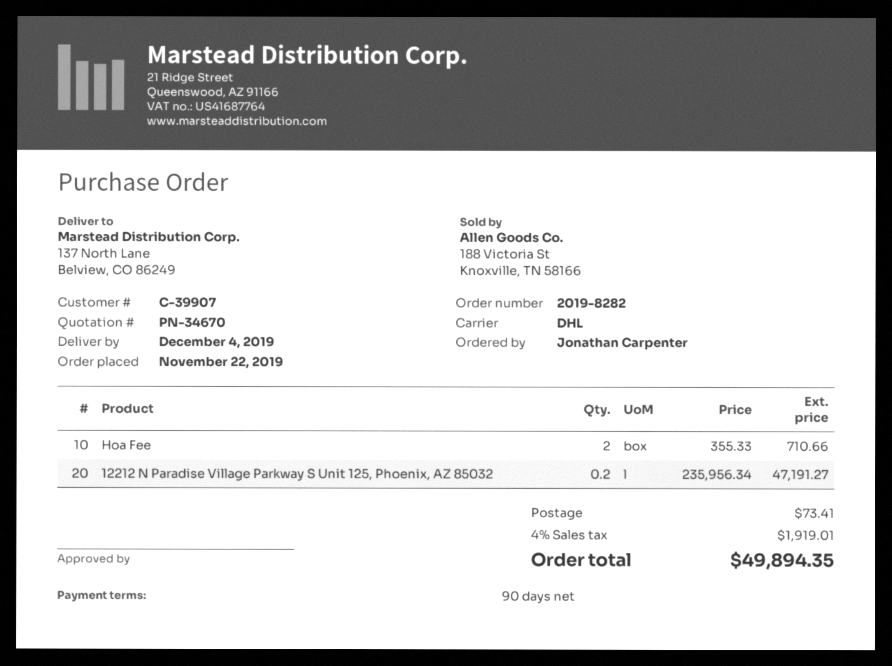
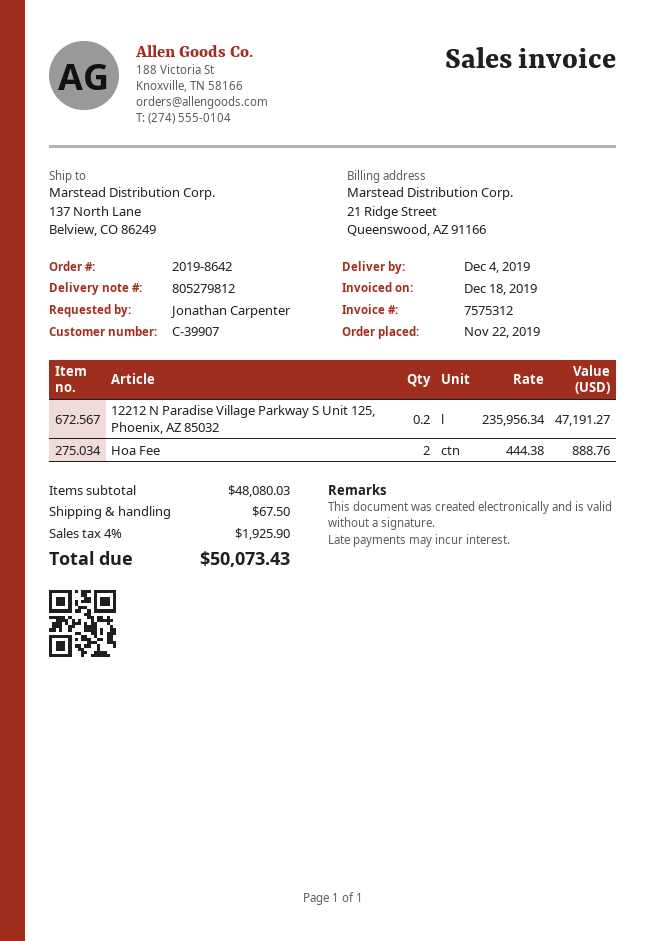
order number: 2019-8282 -> 2019-8642
Hoa Fee: 2 x 355.33 = 710.66 -> 2 x 444.38 = 888.76
shipping: 73.41 -> 67.50
tax: 4% = 1919.01 -> 4% = 1925.90
total: 49894.35 -> 50073.43

